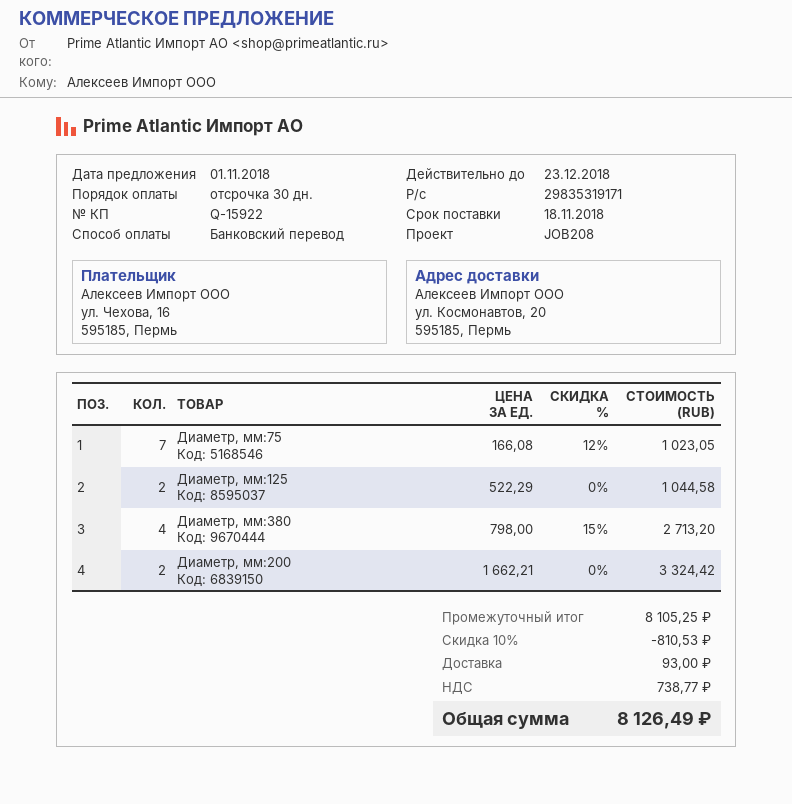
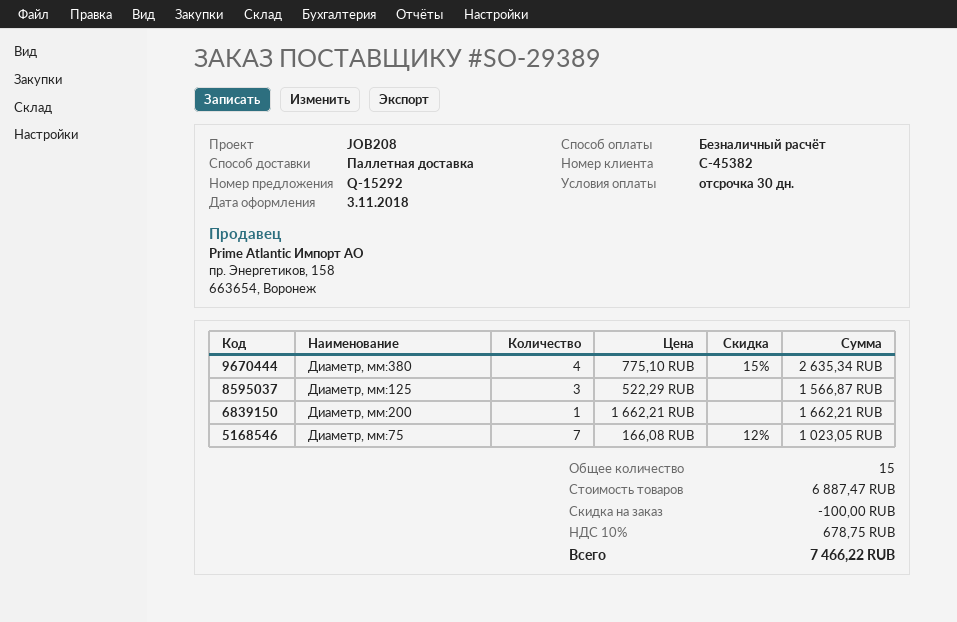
quote number: Q-15922 -> Q-15292
Диаметр, мм:125: 2 x 522.29 = 1044.58 -> 3 x 522.29 = 1566.87
Диаметр, мм:380: 4 x 798.00 - 15% = 2713.20 -> 4 x 775.10 - 15% = 2635.34
Диаметр, мм:200: 2 x 1662.21 = 3324.42 -> 1 x 1662.21 = 1662.21
subtotal: 8105.25 -> 6887.47
discount: 810.53 -> 100.00
shipping: 93.00 -> none
tax: 738.77 -> 678.75
total: 8126.49 -> 7466.22

